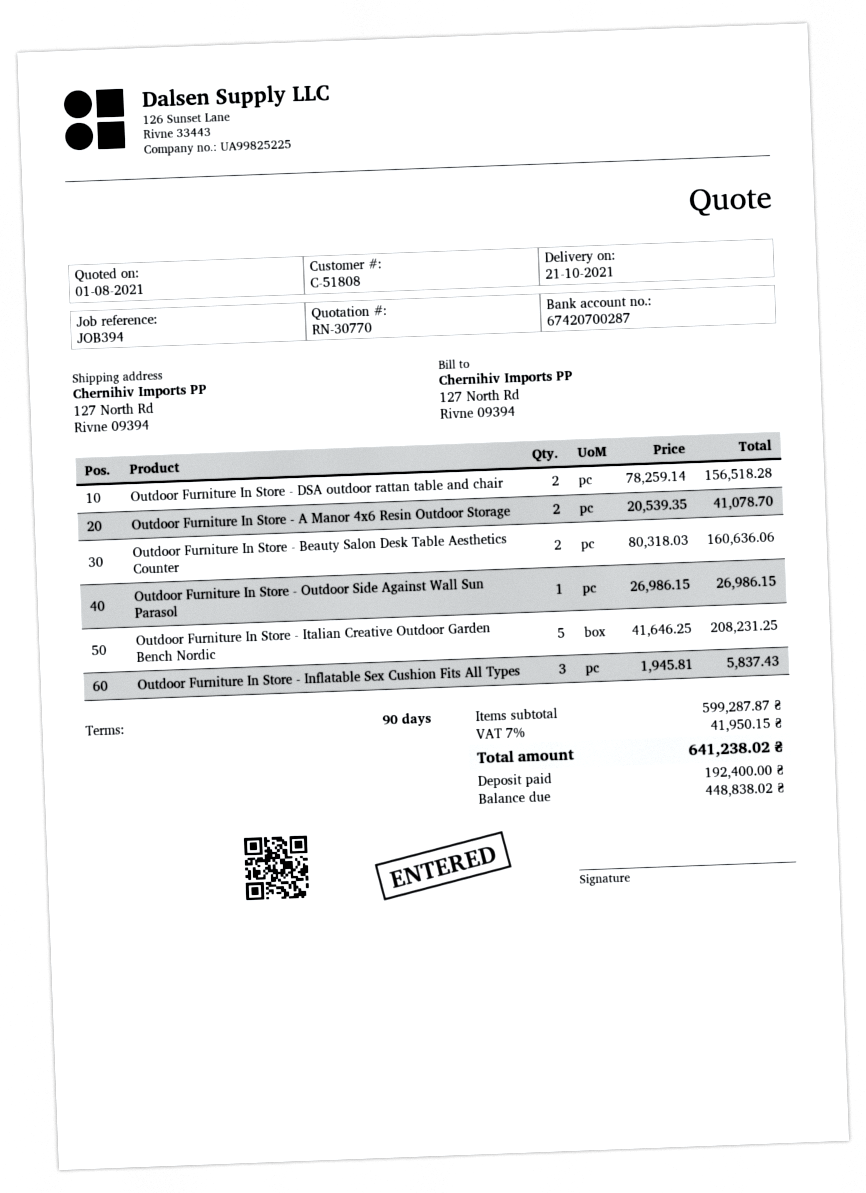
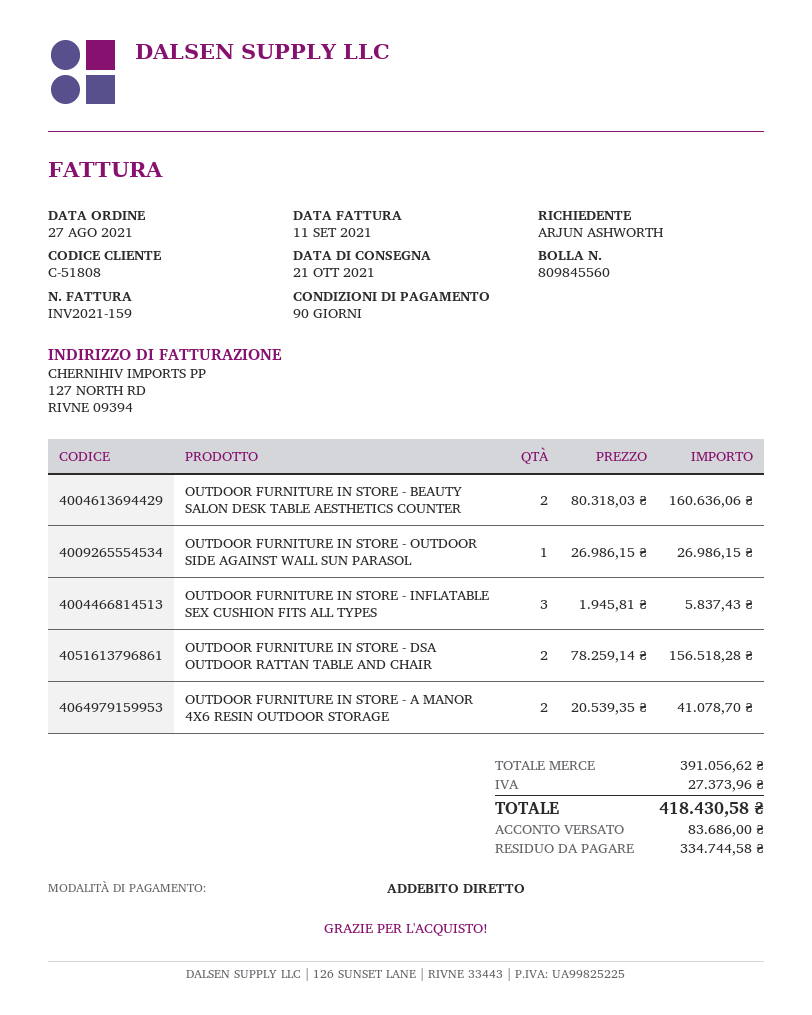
Outdoor Furniture In Store - Italian Creative Outdoor Garden Bench Nordic: 5 x 41646.25 = 208231.25 -> none
subtotal: 599287.87 -> 391056.62
tax: 41950.15 -> 27373.96
total: 641238.02 -> 418430.58
deposit: 192400.00 -> 83686.00
balance: 448838.02 -> 334744.58

